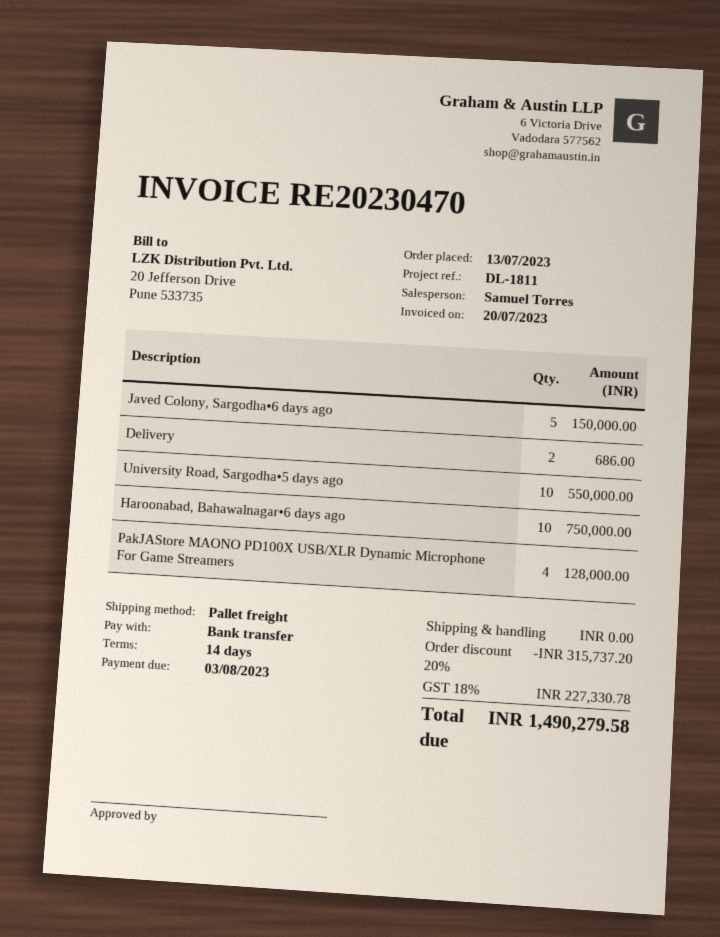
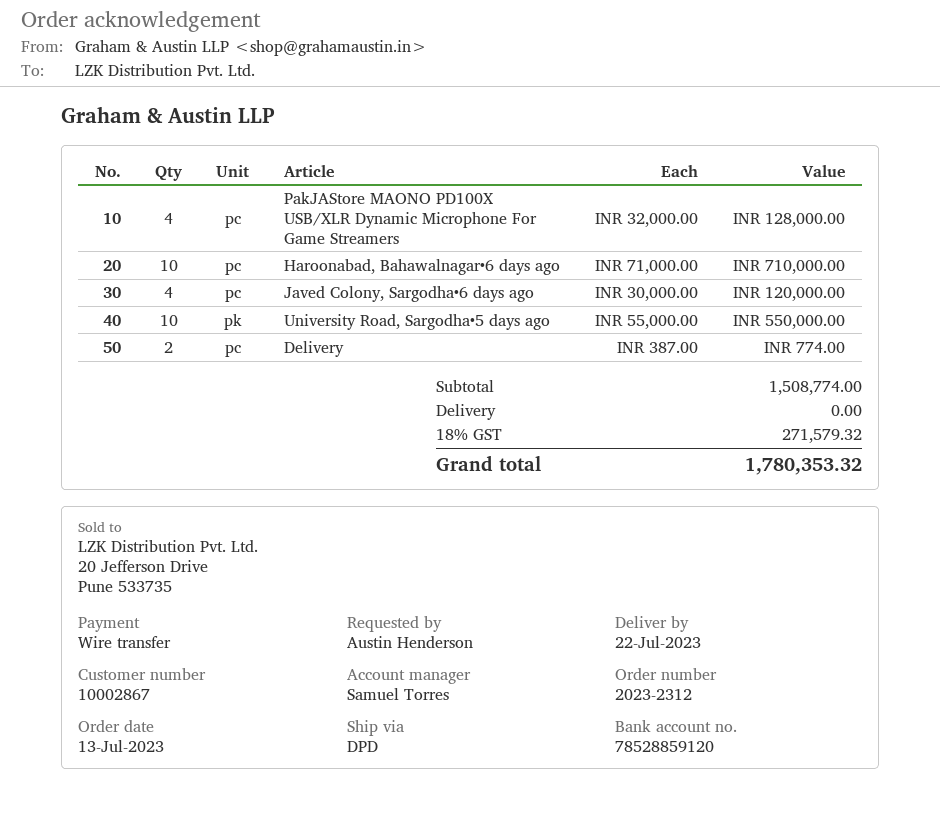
shipping method: pallet freight -> DPD
Javed Colony, Sargodha•6 days ago: 5 for 150000.00 -> 4 for 120000.00
Delivery: 2 for 686.00 -> 2 for 774.00
Haroonabad, Bahawalnagar•6 days ago: 10 for 750000.00 -> 10 for 710000.00
discount: 20% = 315737.20 -> none
tax: 18% = 227330.78 -> 18% = 271579.32
total: 1490279.58 -> 1780353.32

